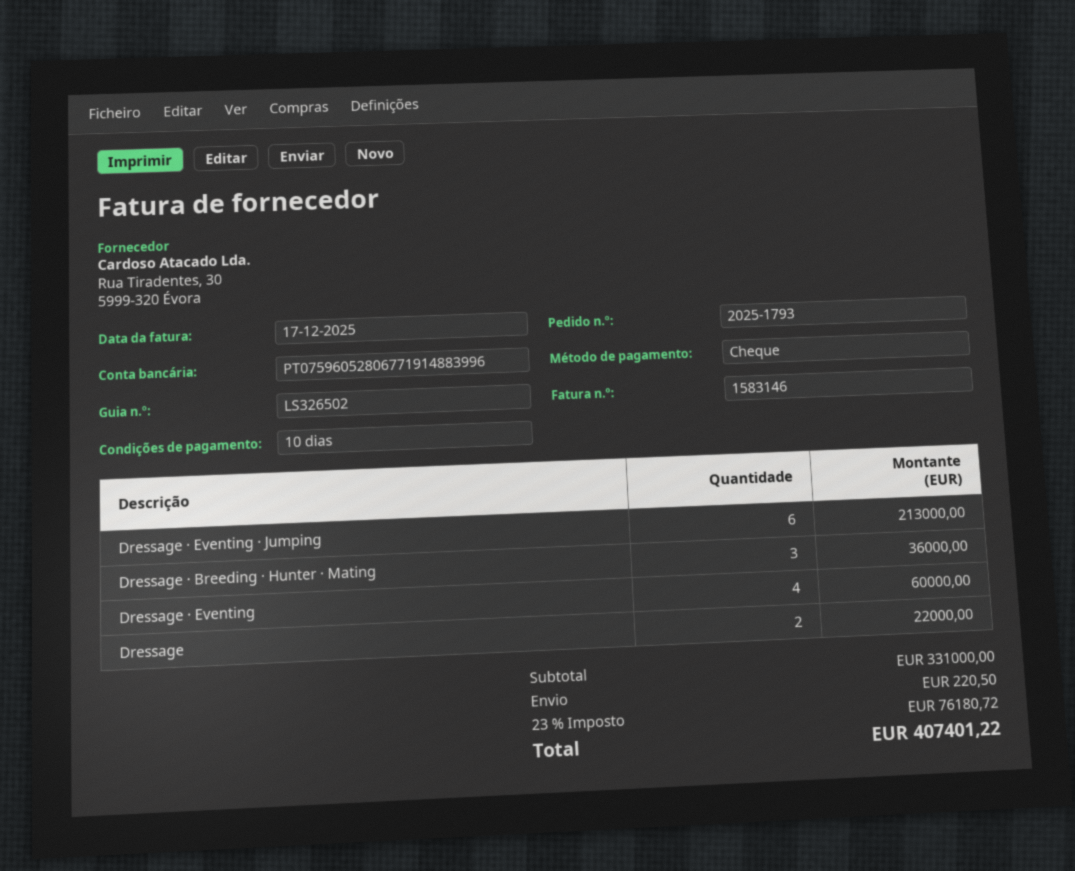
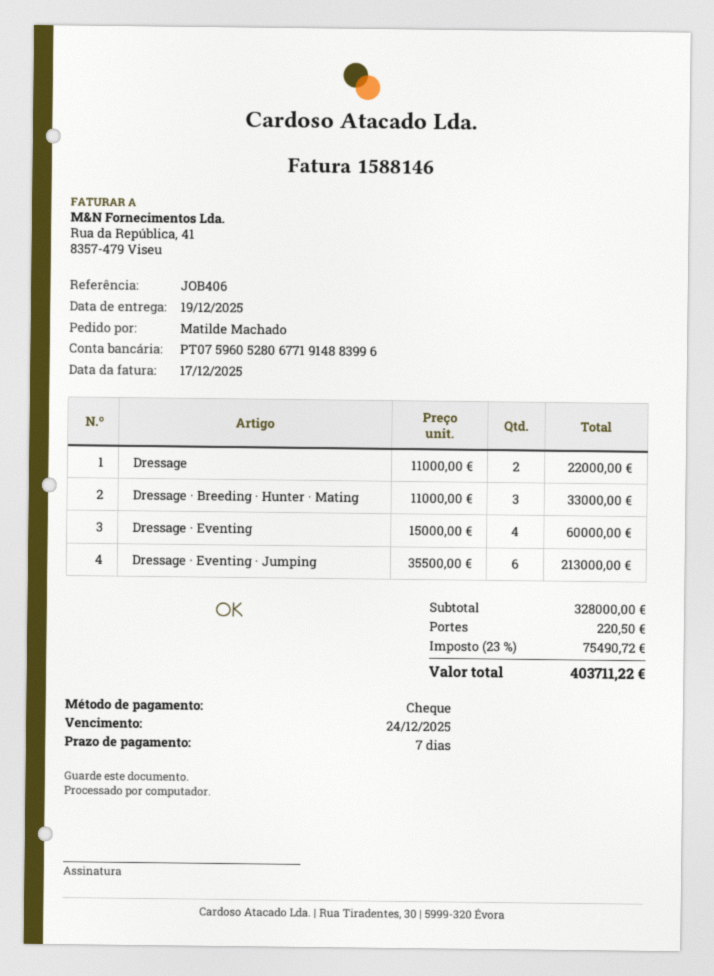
invoice number: 1583146 -> 1588146
payment terms: 10 days -> 7 days
Dressage · Breeding · Hunter · Mating: 3 for 36000.00 -> 3 for 33000.00
subtotal: 331000.00 -> 328000.00
tax: 23% = 76180.72 -> 23% = 75490.72
total: 407401.22 -> 403711.22

